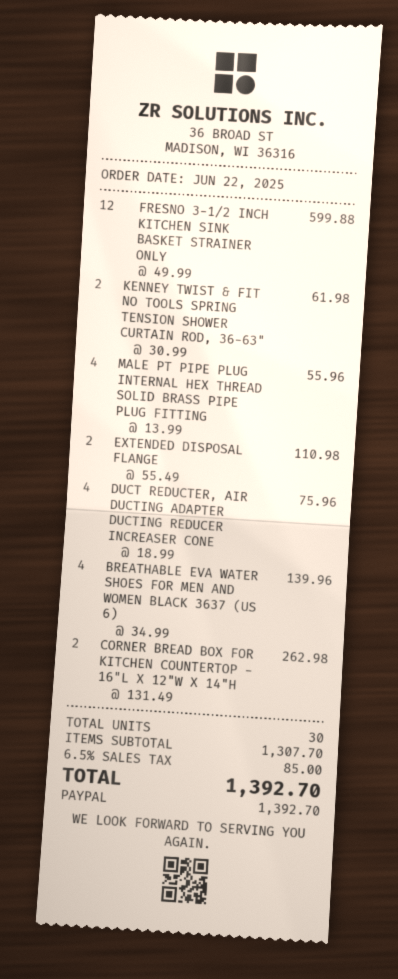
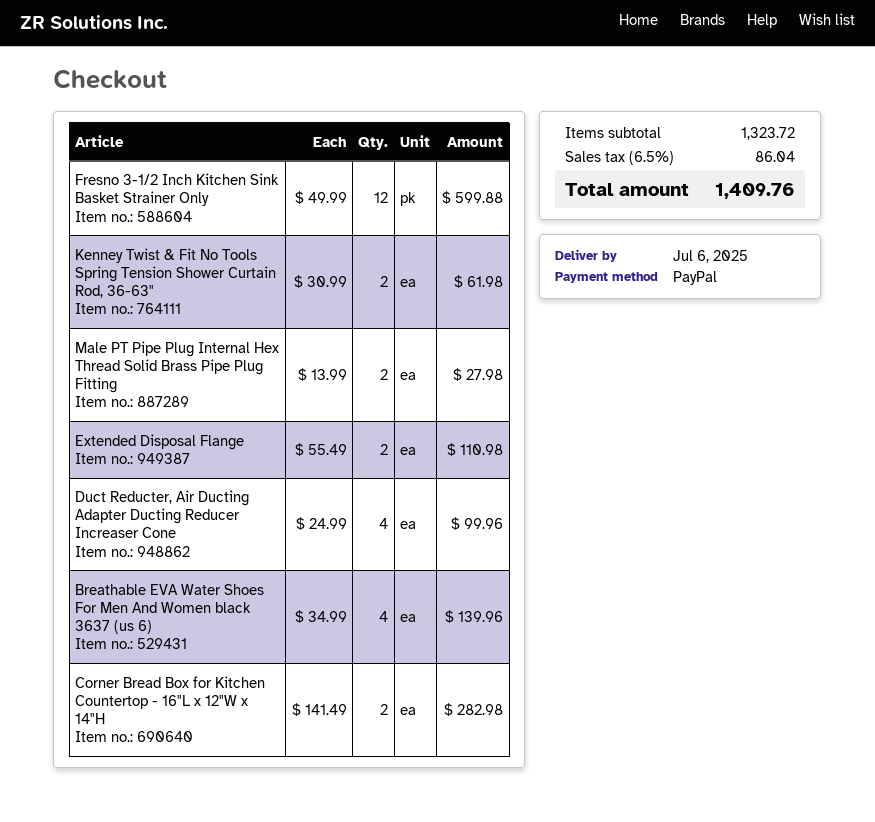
MALE PT PIPE PLUG INTERNAL HEX THREAD SOLID BRASS PIPE PLUG FITTING: 4 x 13.99 = 55.96 -> 2 x 13.99 = 27.98
DUCT REDUCTER, AIR DUCTING ADAPTER DUCTING REDUCER INCREASER CONE: 4 x 18.99 = 75.96 -> 4 x 24.99 = 99.96
CORNER BREAD BOX FOR KITCHEN COUNTERTOP - 16"L X 12"W X 14"H: 2 x 131.49 = 262.98 -> 2 x 141.49 = 282.98
subtotal: 1307.70 -> 1323.72
tax: 6.5% = 85.00 -> 6.5% = 86.04
total: 1392.70 -> 1409.76

